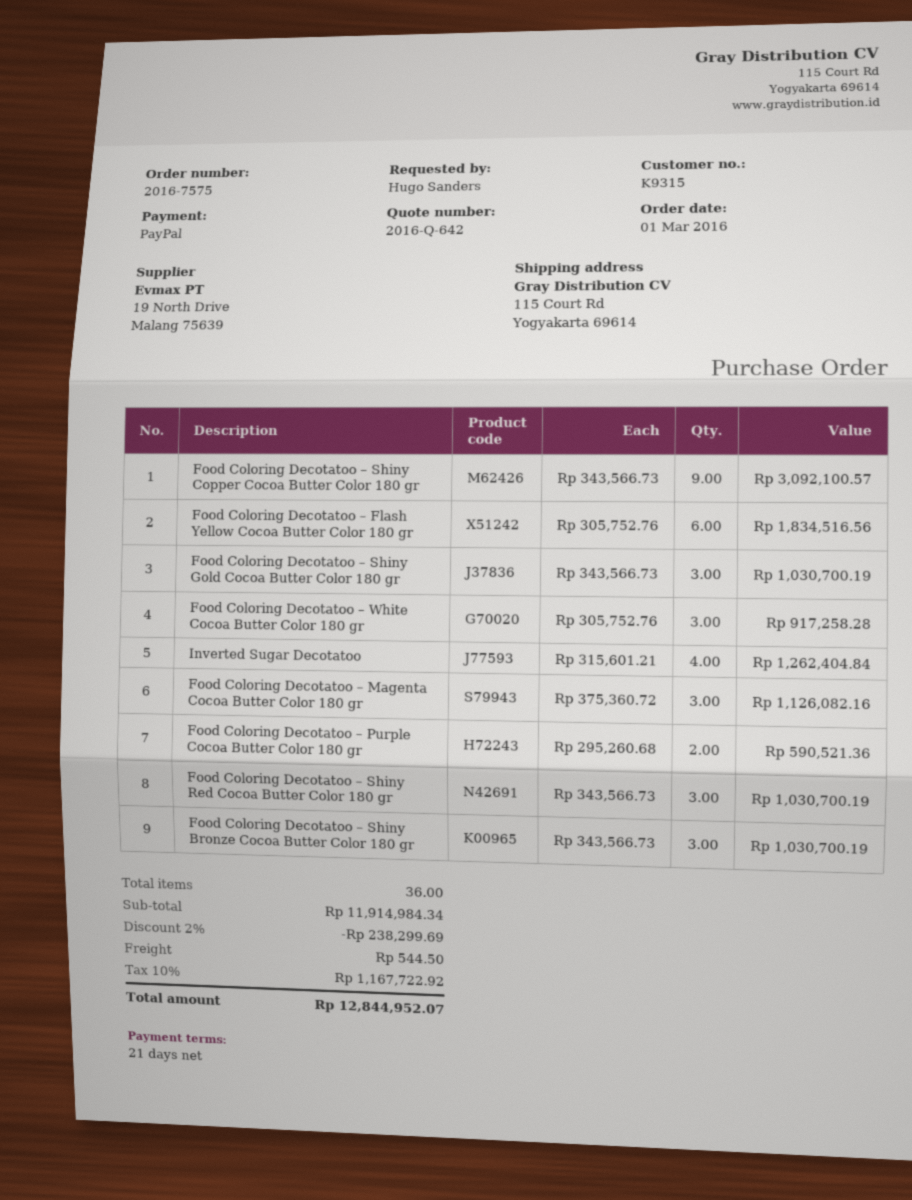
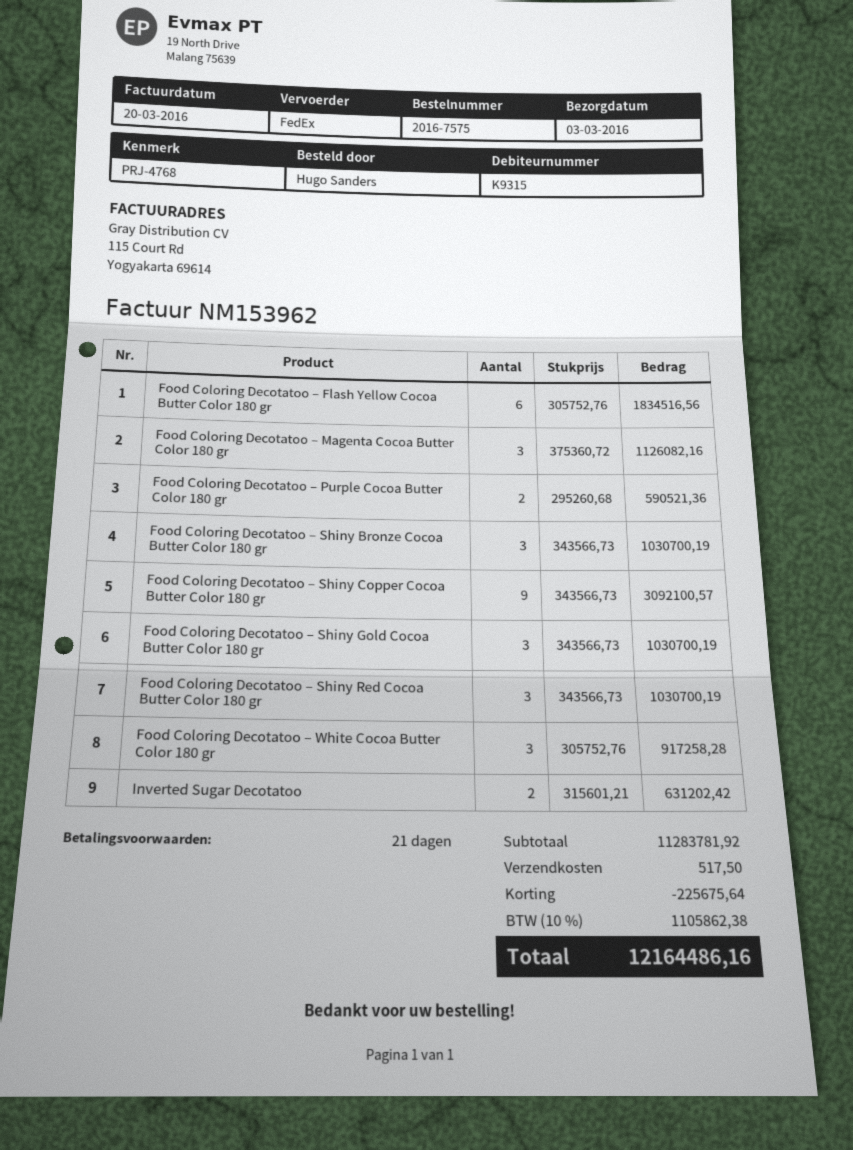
Inverted Sugar Decotatoo: 4 x 315601.21 = 1262404.84 -> 2 x 315601.21 = 631202.42
subtotal: 11914984.34 -> 11283781.92
discount: 238299.69 -> 225675.64
shipping: 544.50 -> 517.50
tax: 10% = 1167722.92 -> 10% = 1105862.38
total: 12844952.07 -> 12164486.16

